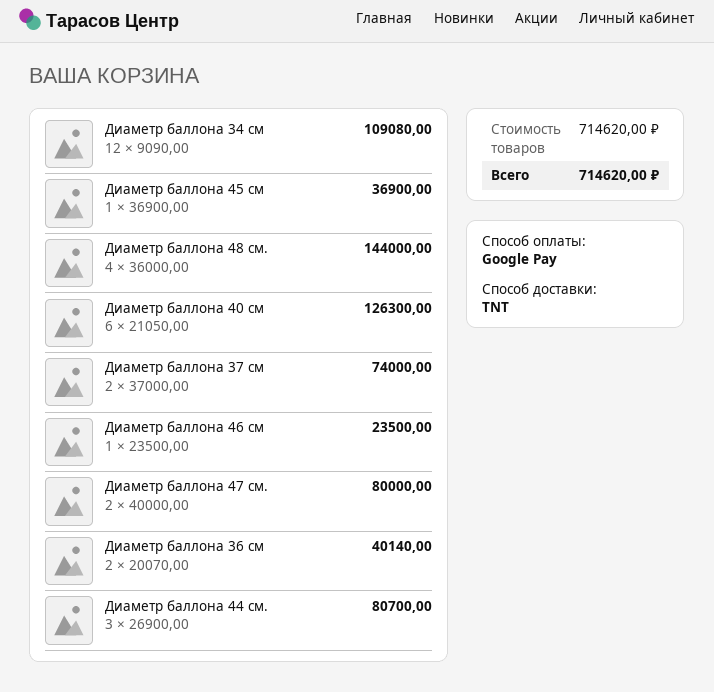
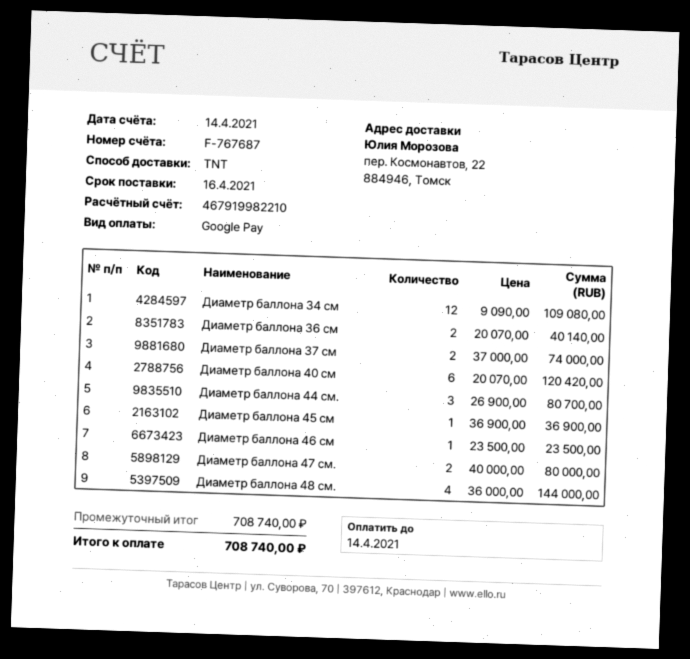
Диаметр баллона 40 см: 6 x 21050.00 = 126300.00 -> 6 x 20070.00 = 120420.00
subtotal: 714620.00 -> 708740.00
total: 714620.00 -> 708740.00

